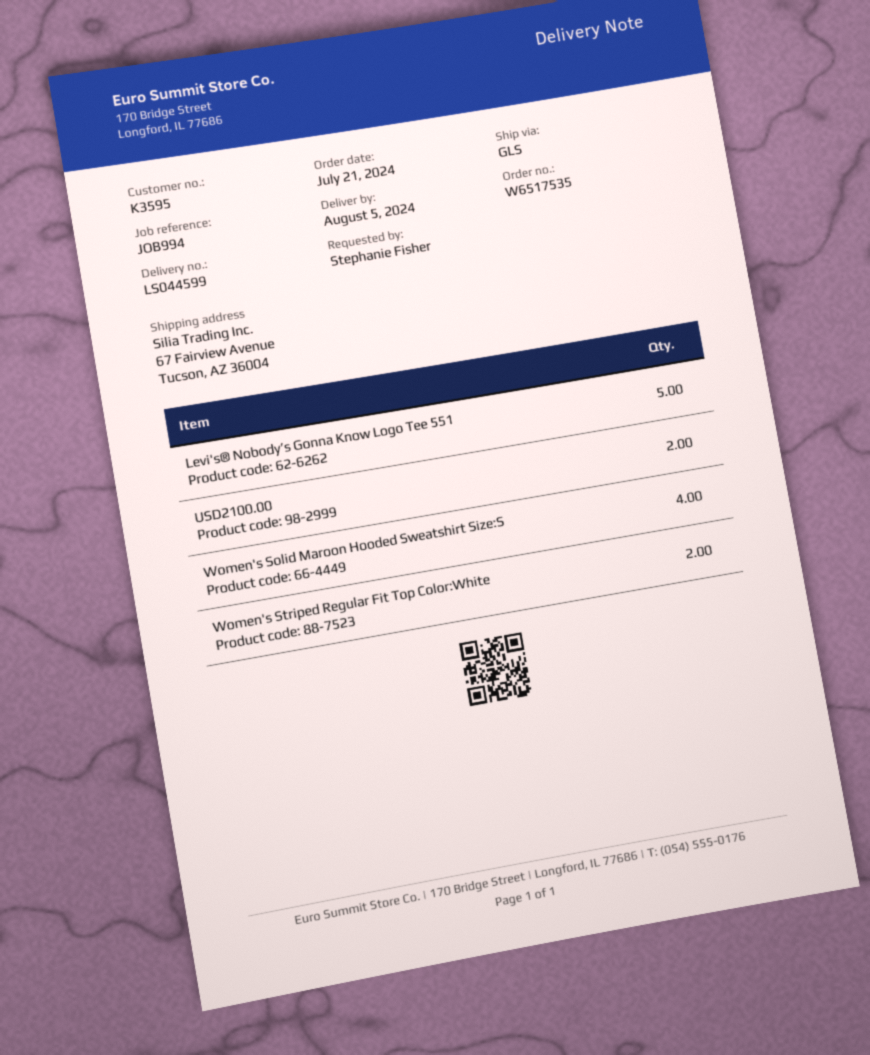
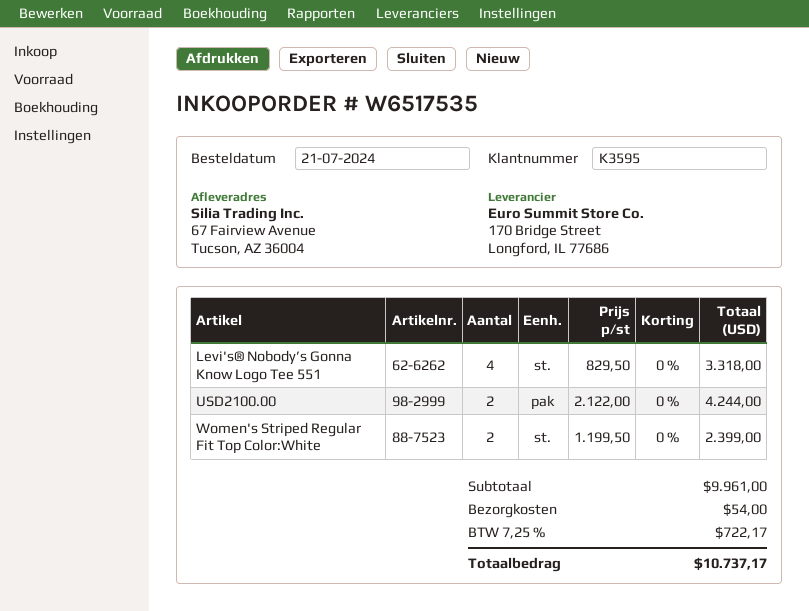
Levi's® Nobody’s Gonna Know Logo Tee 551: 5 -> 4
Women's Solid Maroon Hooded Sweatshirt Size:S: 4 -> none

